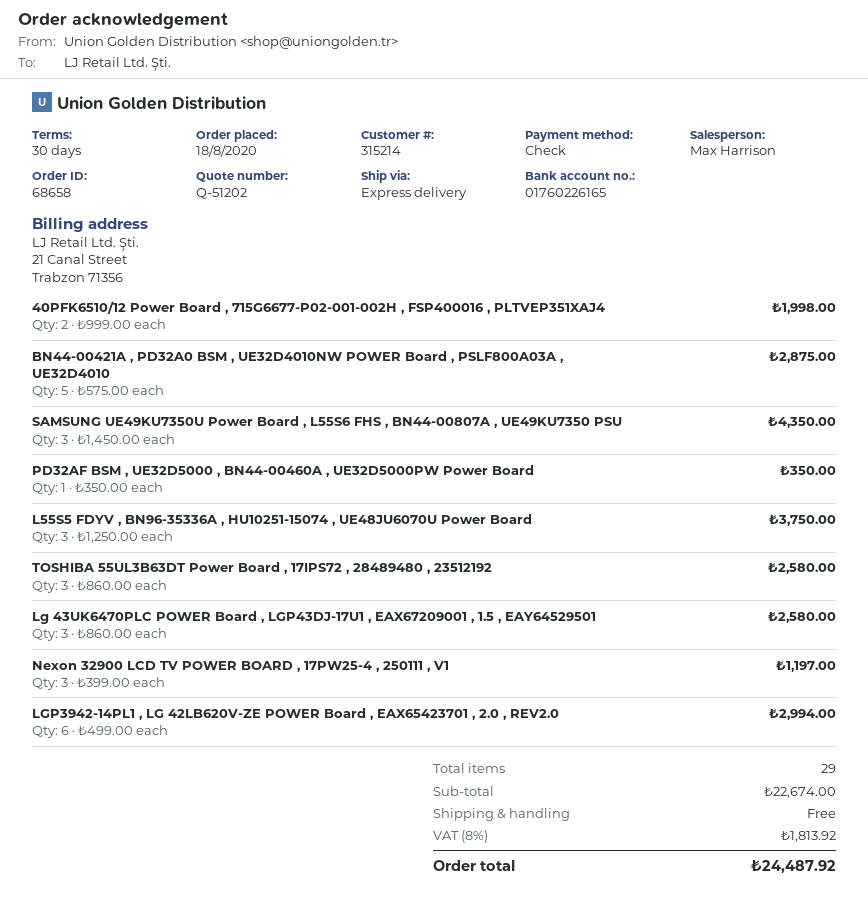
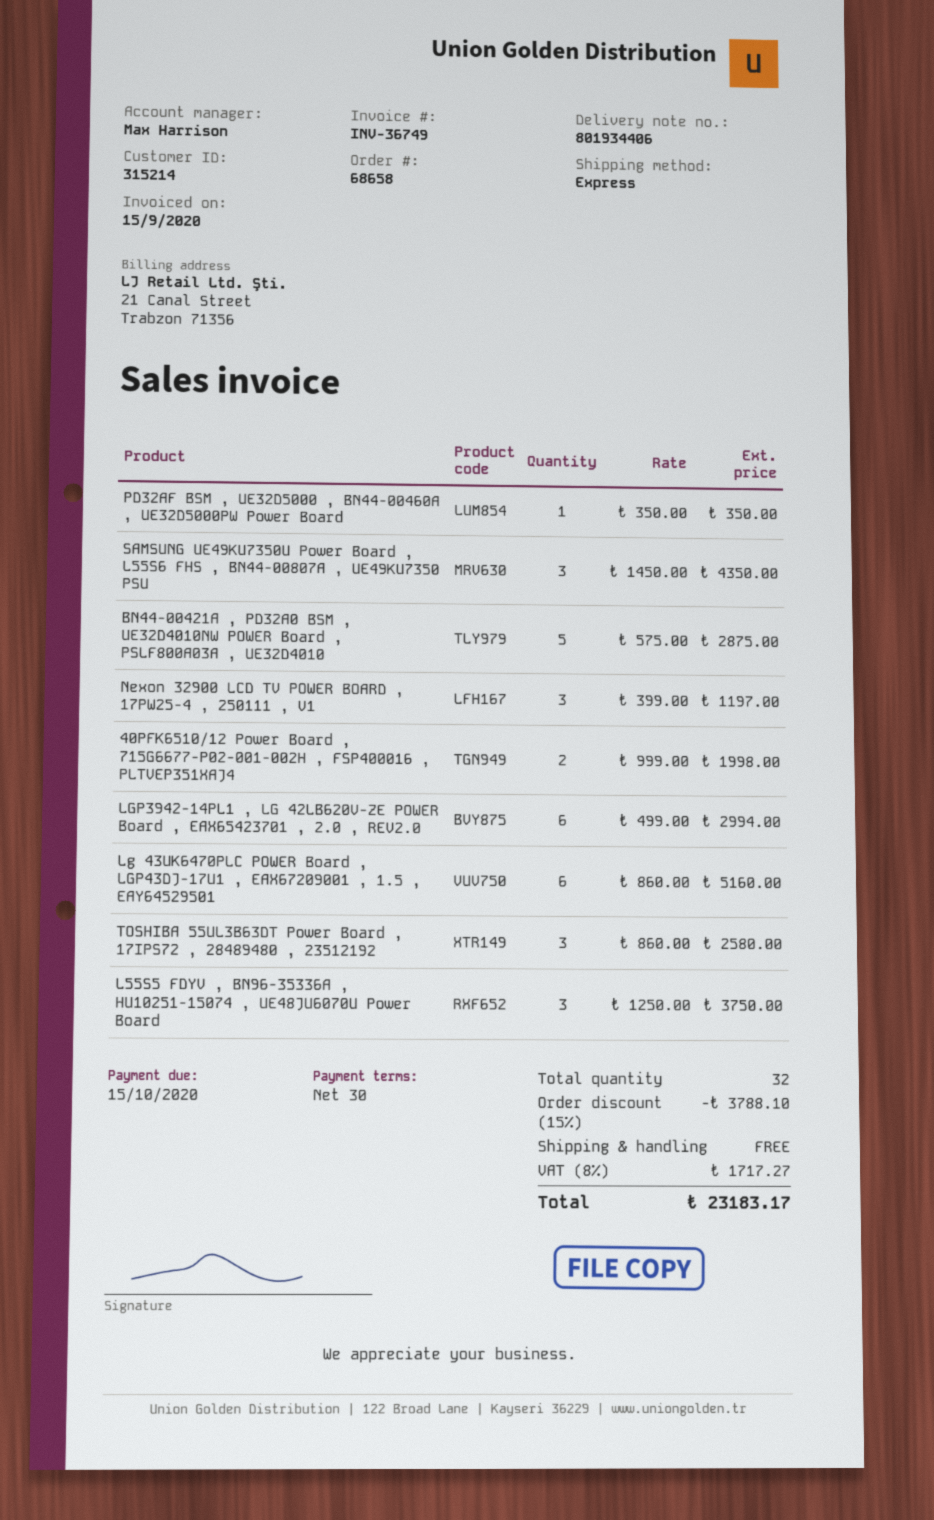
Lg 43UK6470PLC POWER Board , LGP43DJ-17U1 , EAX67209001 , 1.5 , EAY64529501: 3 x 860.00 = 2580.00 -> 6 x 860.00 = 5160.00
total quantity: 29 -> 32
discount: none -> 15% = 3788.10
tax: 8% = 1813.92 -> 8% = 1717.27
total: 24487.92 -> 23183.17

